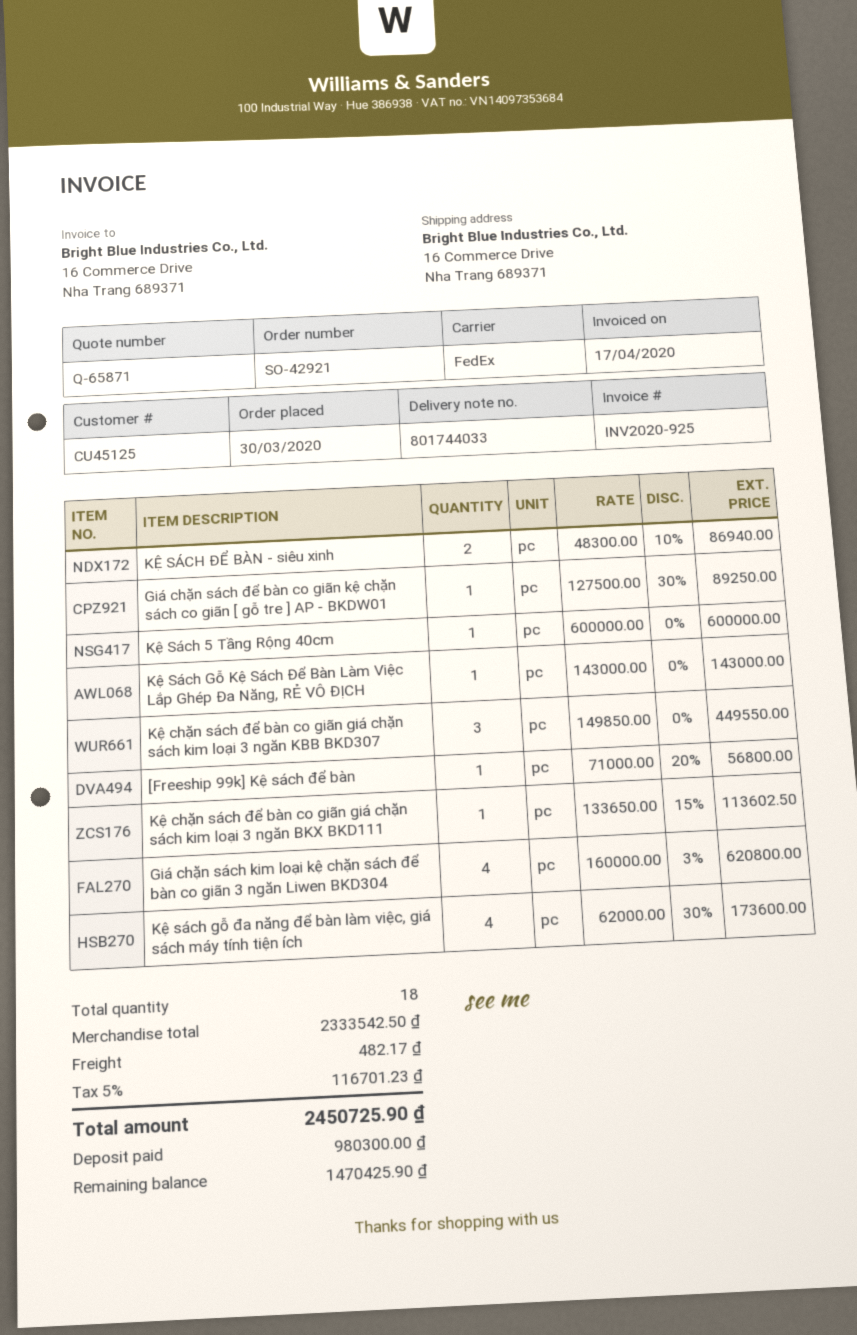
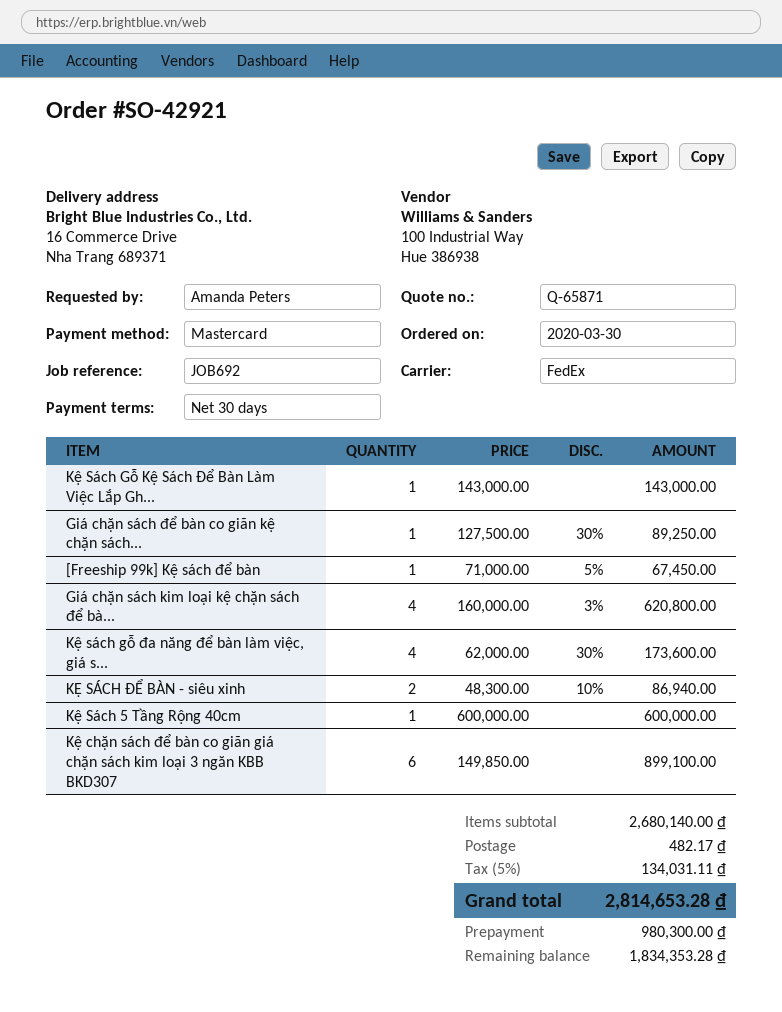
Kệ chặn sách để bàn co giãn giá chặn sách kim loại 3 ngăn KBB BKD307: 3 x 149850.00 = 449550.00 -> 6 x 149850.00 = 899100.00
[Freeship 99k] Kệ sách để bàn: 1 x 71000.00 - 20% = 56800.00 -> 1 x 71000.00 - 5% = 67450.00
Kệ chặn sách để bàn co giãn giá chặn sách kim loại 3 ngăn BKX BKD111: 1 x 133650.00 - 15% = 113602.50 -> none
subtotal: 2333542.50 -> 2680140.00
tax: 5% = 116701.23 -> 5% = 134031.11
total: 2450725.90 -> 2814653.28
balance: 1470425.90 -> 1834353.28

